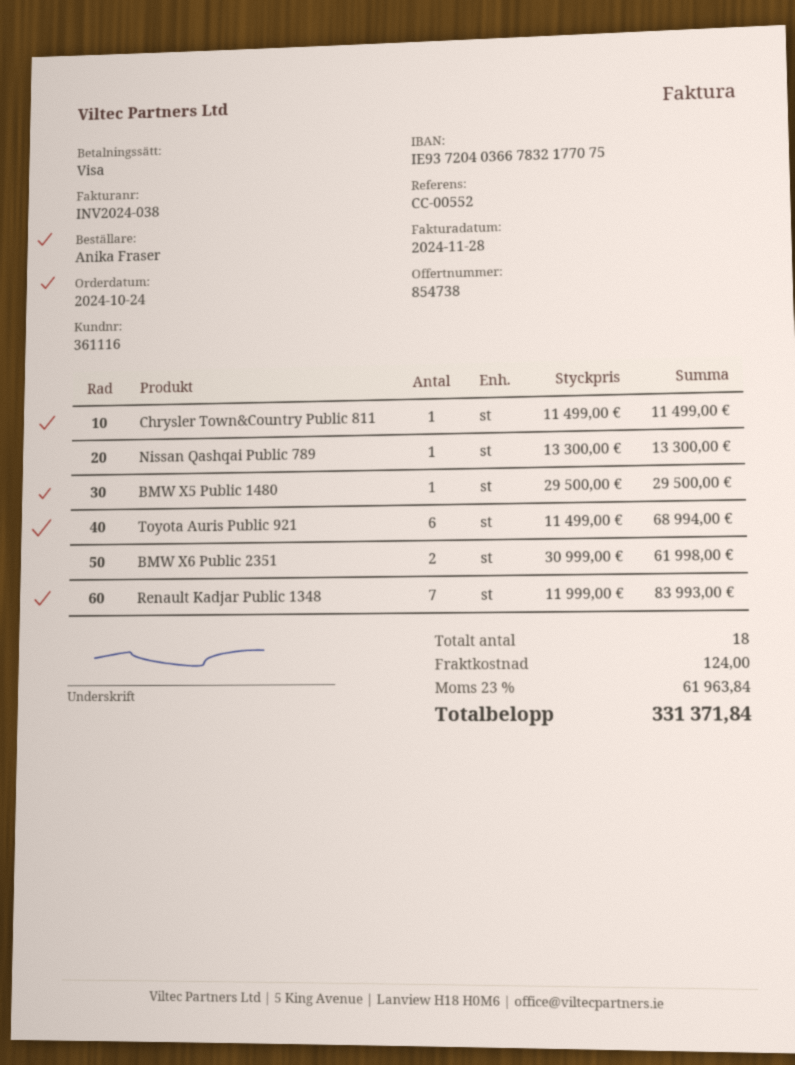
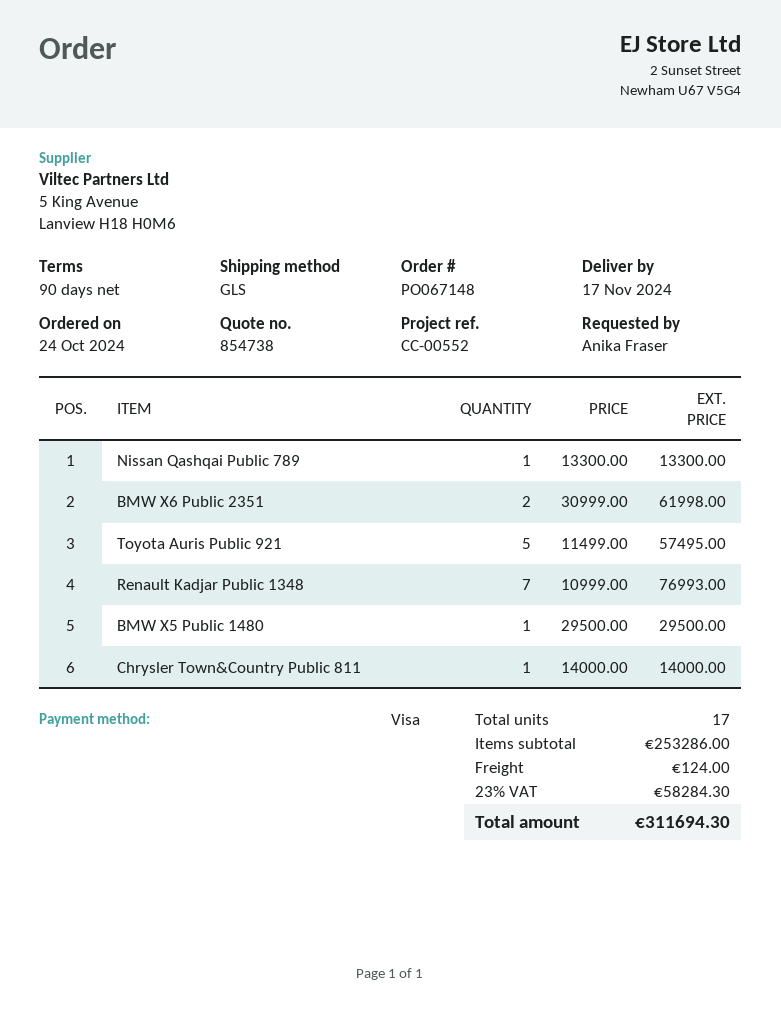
Chrysler Town&Country Public 811: 1 x 11499.00 = 11499.00 -> 1 x 14000.00 = 14000.00
Toyota Auris Public 921: 6 x 11499.00 = 68994.00 -> 5 x 11499.00 = 57495.00
Renault Kadjar Public 1348: 7 x 11999.00 = 83993.00 -> 7 x 10999.00 = 76993.00
total quantity: 18 -> 17
tax: 23% = 61963.84 -> 23% = 58284.30
total: 331371.84 -> 311694.30

